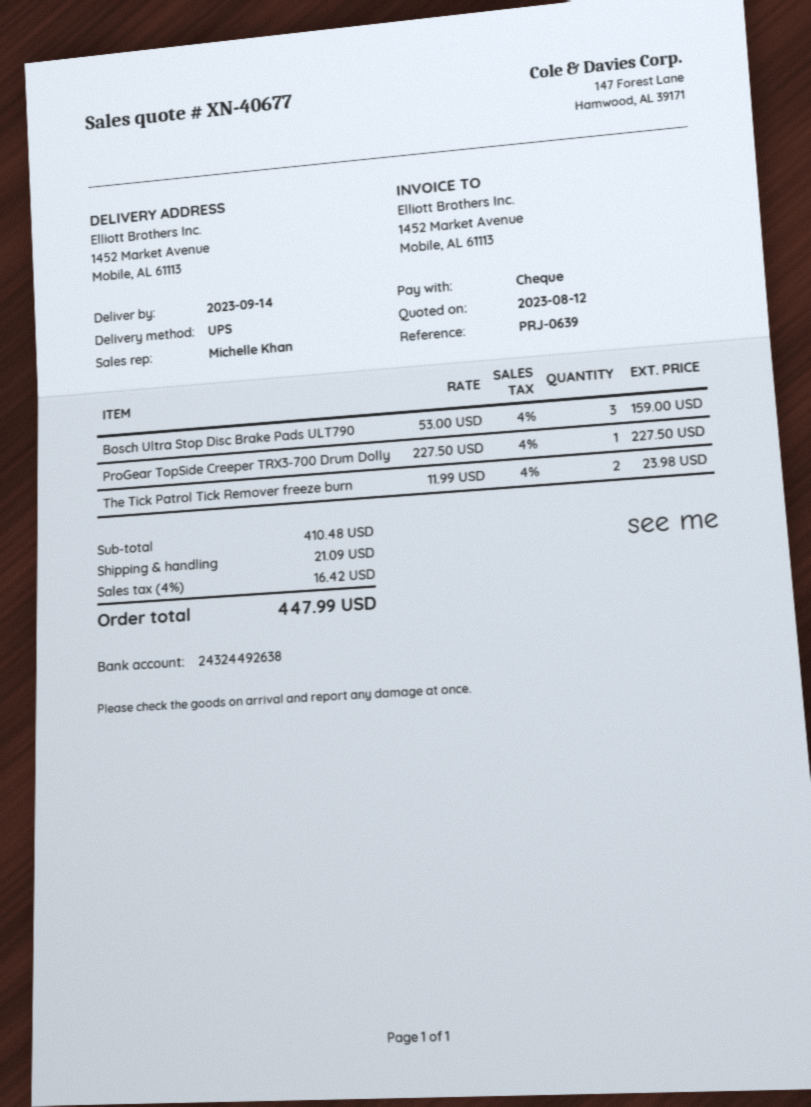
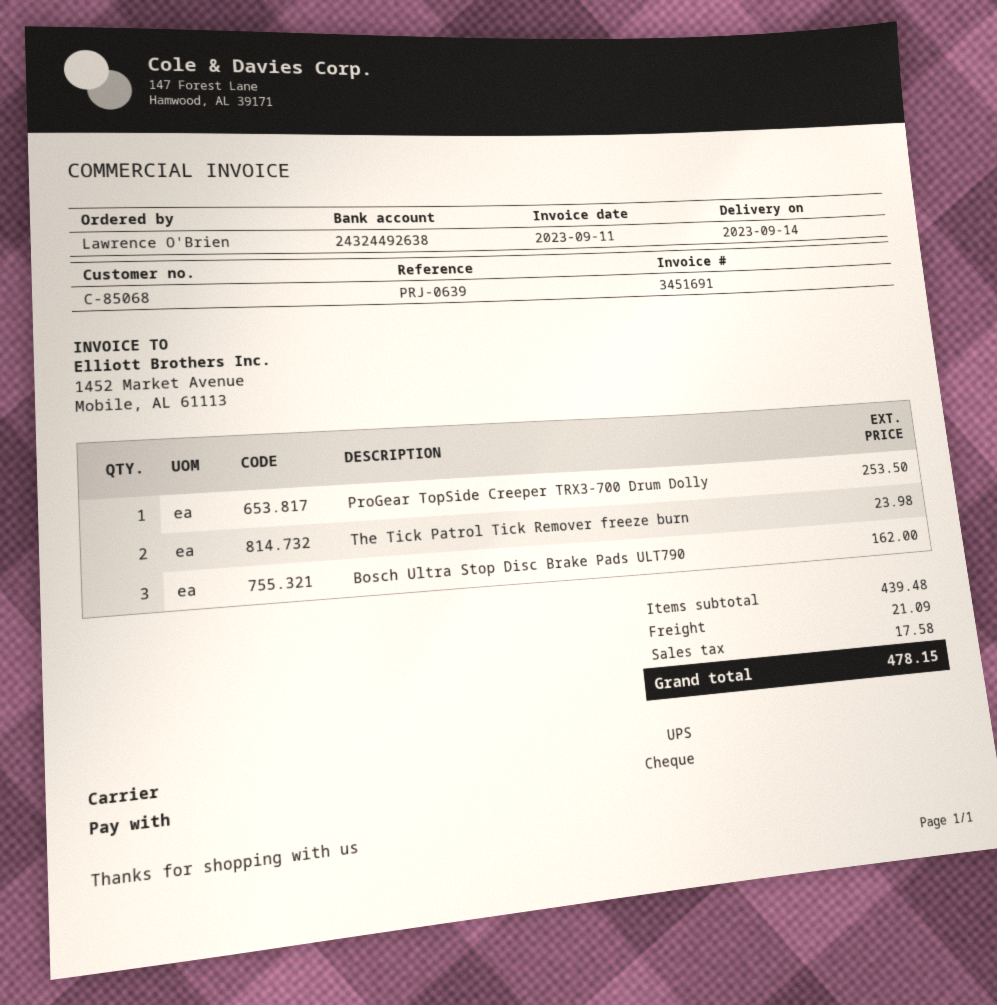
Bosch Ultra Stop Disc Brake Pads ULT790: 3 for 159.00 -> 3 for 162.00
ProGear TopSide Creeper TRX3-700 Drum Dolly: 1 for 227.50 -> 1 for 253.50
subtotal: 410.48 -> 439.48
tax: 16.42 -> 17.58
total: 447.99 -> 478.15

